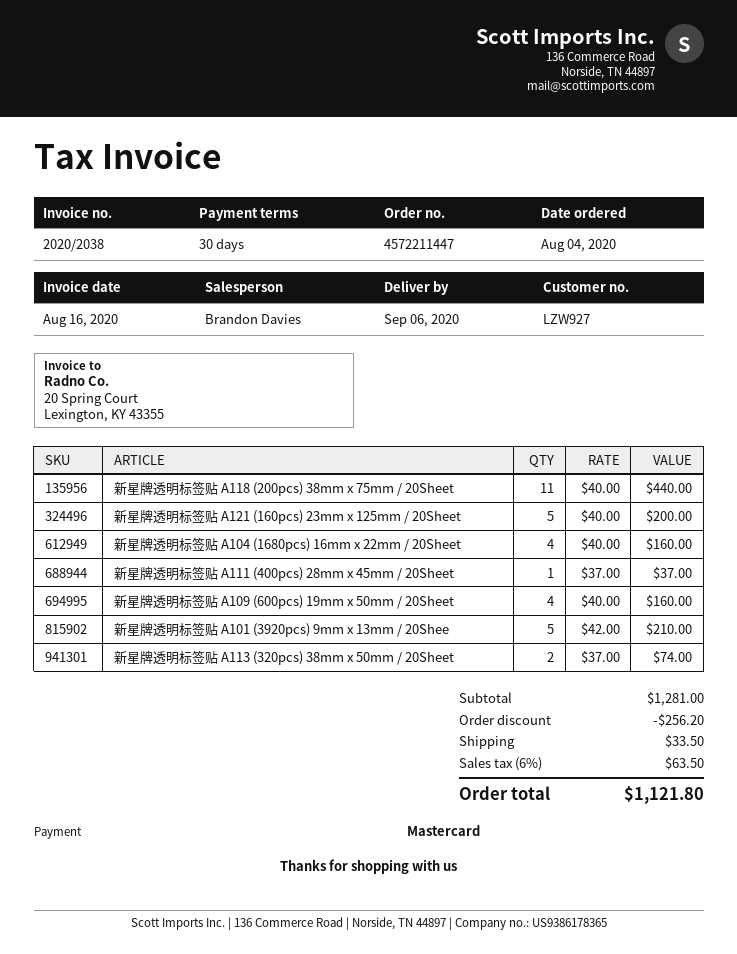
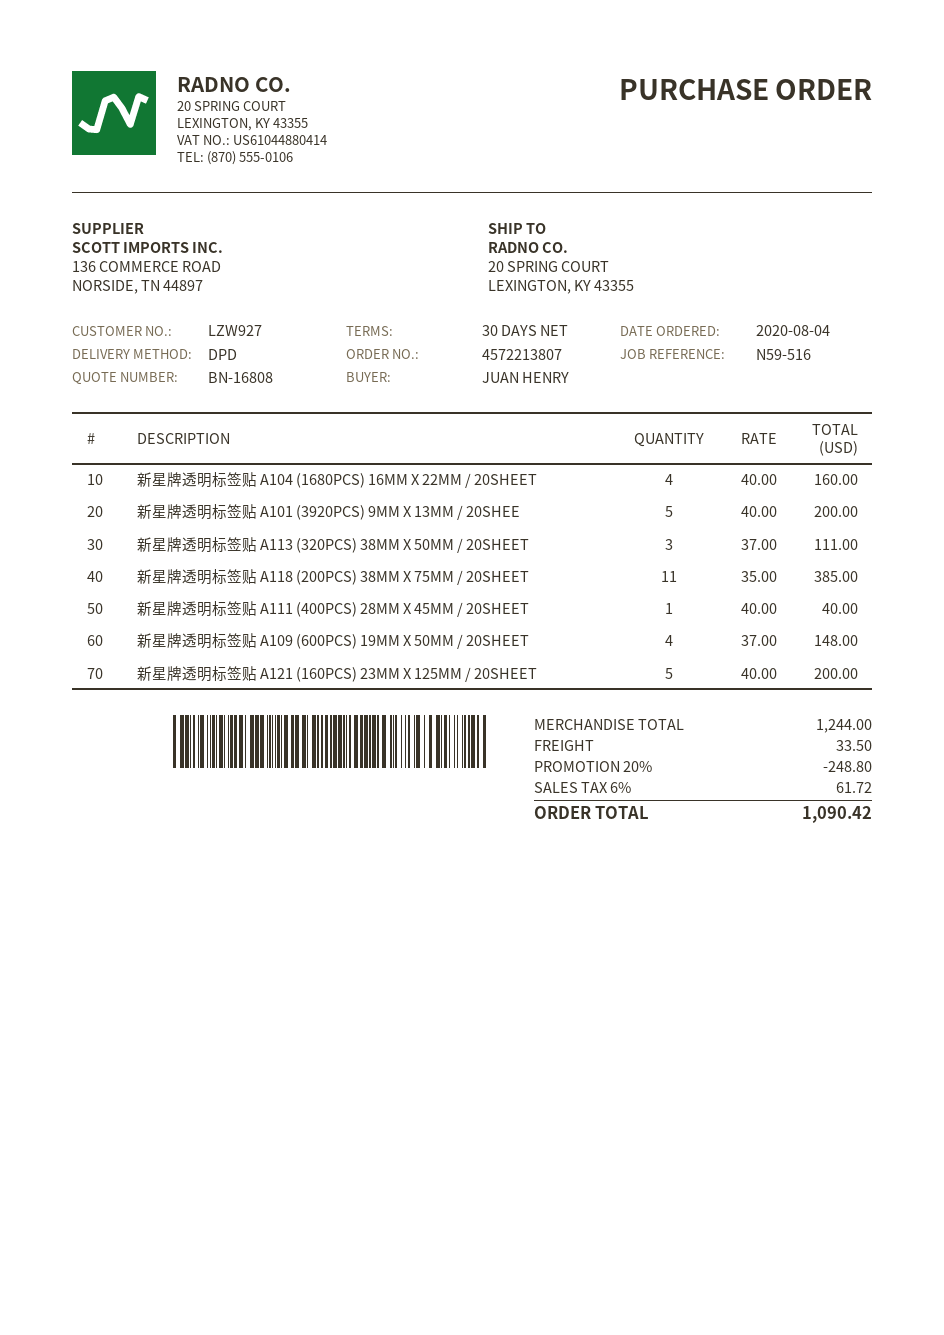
order number: 4572211447 -> 4572213807
新星牌透明标签贴 A118 (200pcs) 38mm x 75mm / 20Sheet: 11 x 40.00 = 440.00 -> 11 x 35.00 = 385.00
新星牌透明标签贴 A111 (400pcs) 28mm x 45mm / 20Sheet: 1 x 37.00 = 37.00 -> 1 x 40.00 = 40.00
新星牌透明标签贴 A109 (600pcs) 19mm x 50mm / 20Sheet: 4 x 40.00 = 160.00 -> 4 x 37.00 = 148.00
新星牌透明标签贴 A101 (3920pcs) 9mm x 13mm / 20Shee: 5 x 42.00 = 210.00 -> 5 x 40.00 = 200.00
新星牌透明标签贴 A113 (320pcs) 38mm x 50mm / 20Sheet: 2 x 37.00 = 74.00 -> 3 x 37.00 = 111.00
subtotal: 1281.00 -> 1244.00
discount: 256.20 -> 248.80
tax: 6% = 63.50 -> 6% = 61.72
total: 1121.80 -> 1090.42

